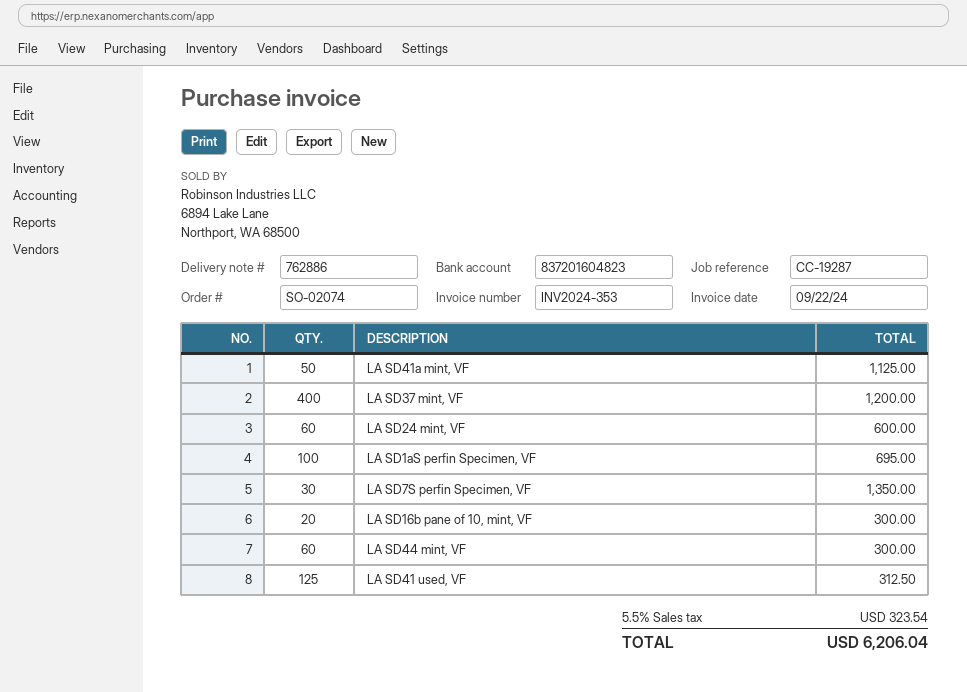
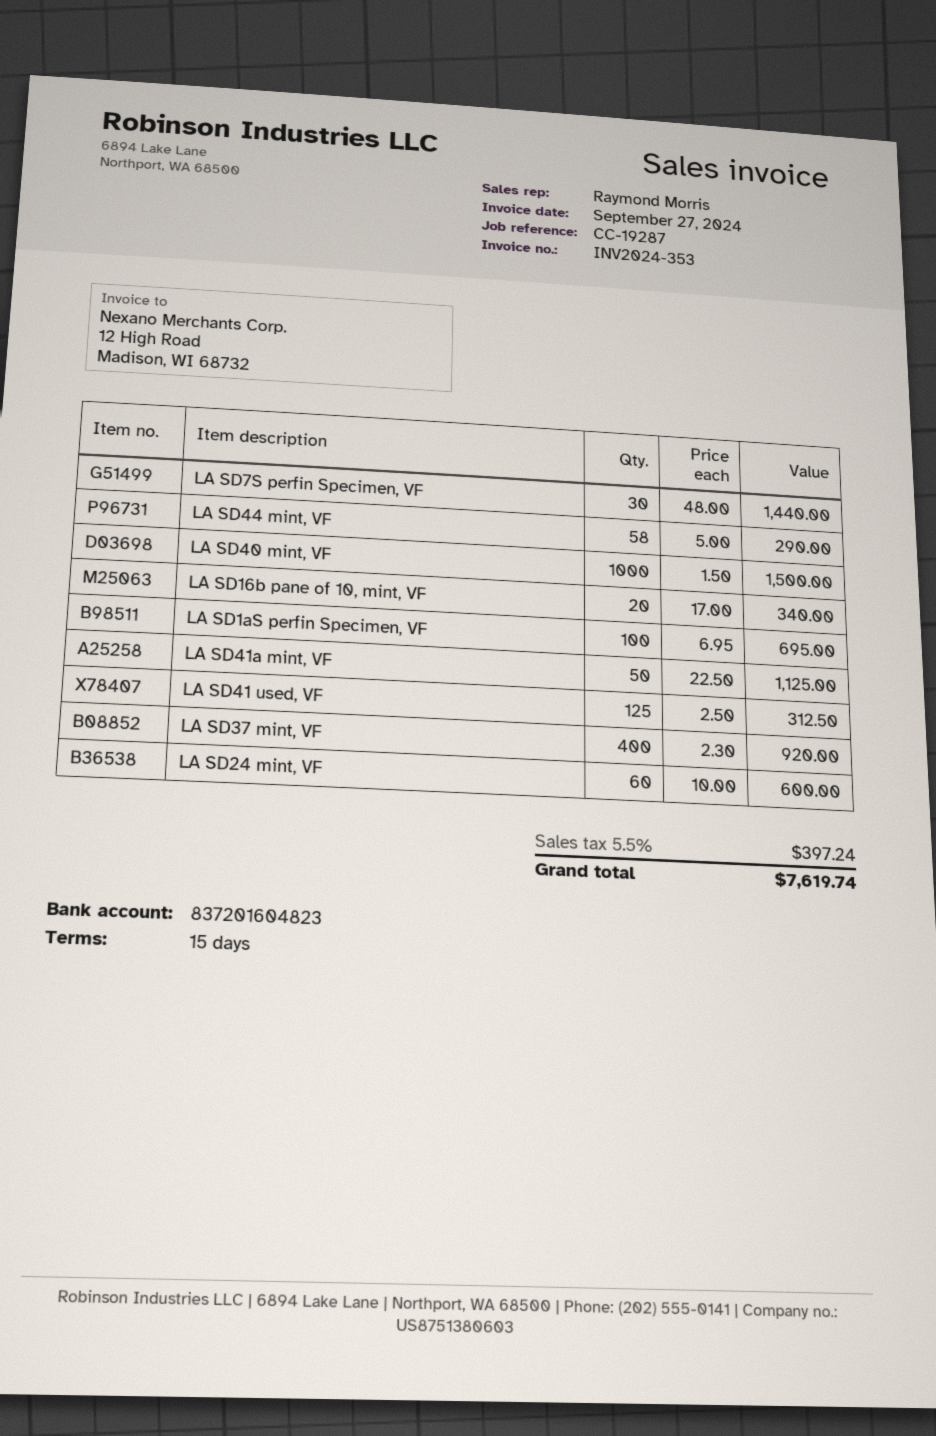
invoice date: 2024-09-22 -> 2024-09-27
LA SD37 mint, VF: 400 for 1200.00 -> 400 for 920.00
LA SD7S perfin Specimen, VF: 30 for 1350.00 -> 30 for 1440.00
LA SD16b pane of 10, mint, VF: 20 for 300.00 -> 20 for 340.00
LA SD44 mint, VF: 60 for 300.00 -> 58 for 290.00
LA SD40 mint, VF: none -> 1000 for 1500.00
tax: 5.5% = 323.54 -> 5.5% = 397.24
total: 6206.04 -> 7619.74

